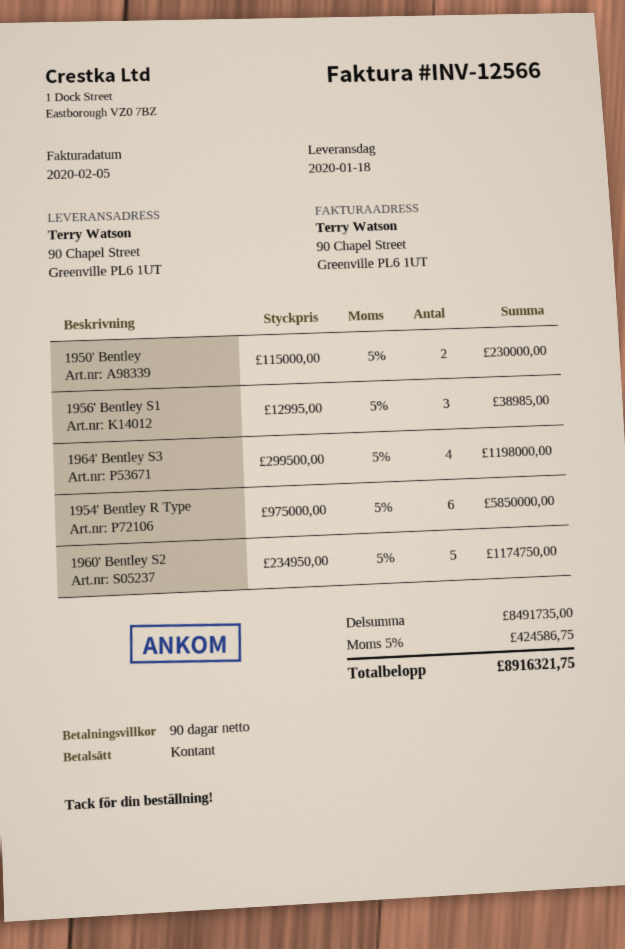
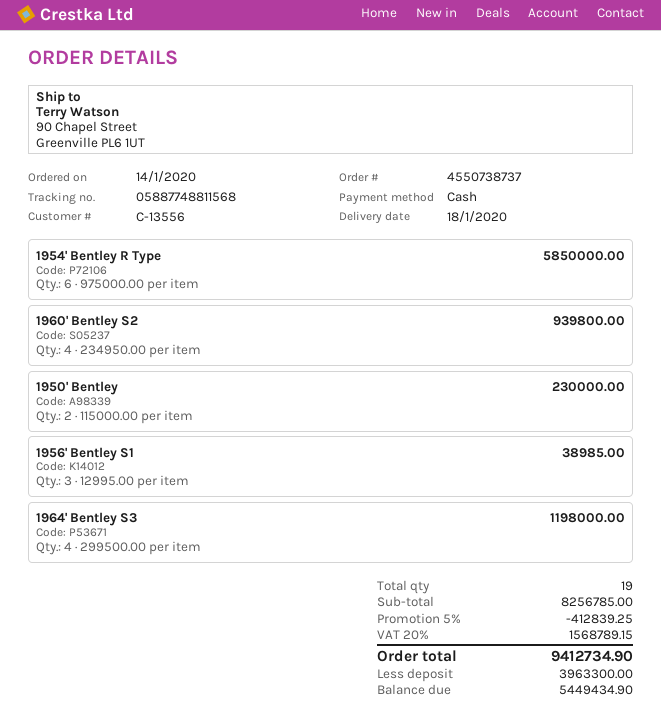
1960' Bentley S2: 5 x 234950.00 = 1174750.00 -> 4 x 234950.00 = 939800.00
subtotal: 8491735.00 -> 8256785.00
discount: none -> 5% = 412839.25
tax: 5% = 424586.75 -> 20% = 1568789.15
total: 8916321.75 -> 9412734.90

